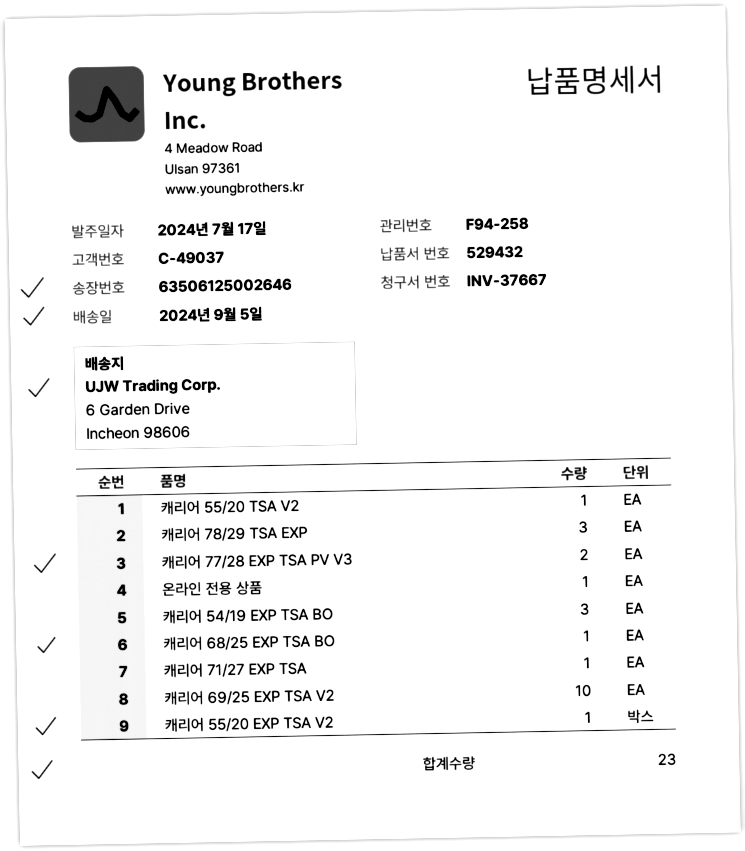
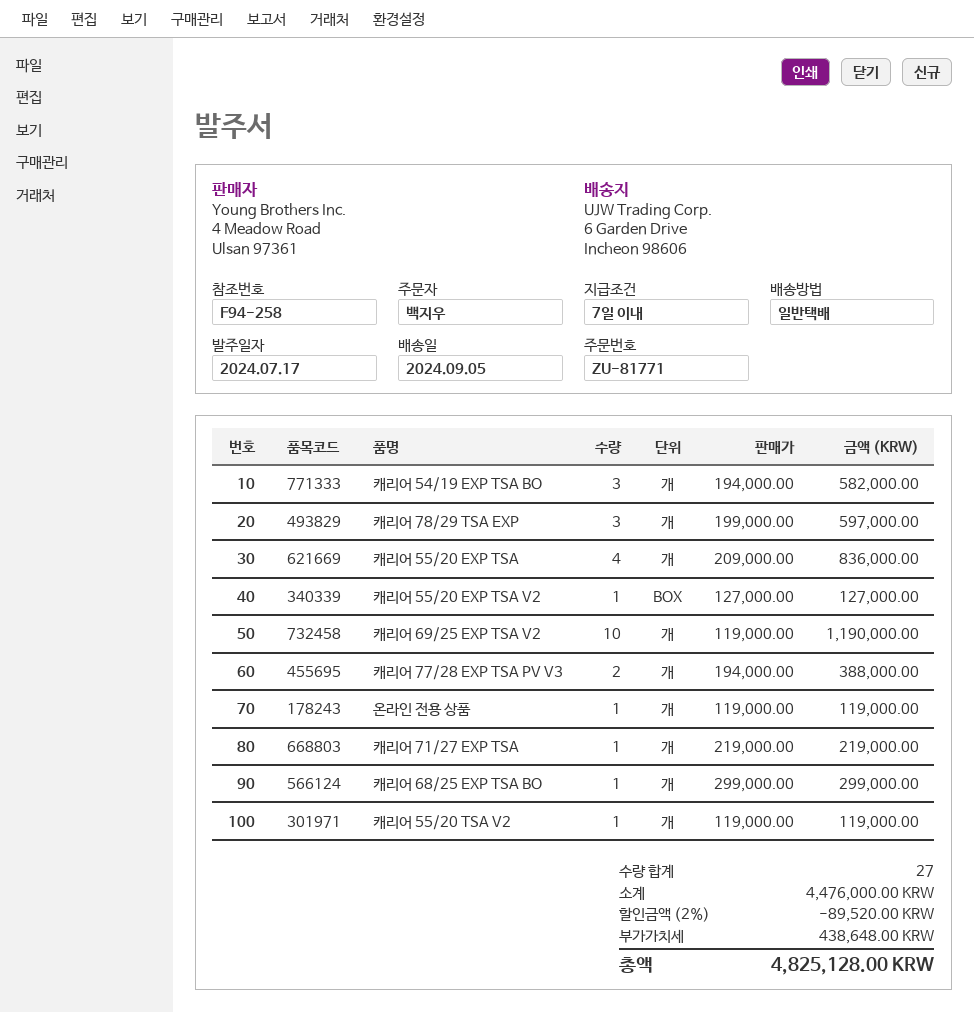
캐리어 55/20 EXP TSA: none -> 4
total quantity: 23 -> 27

